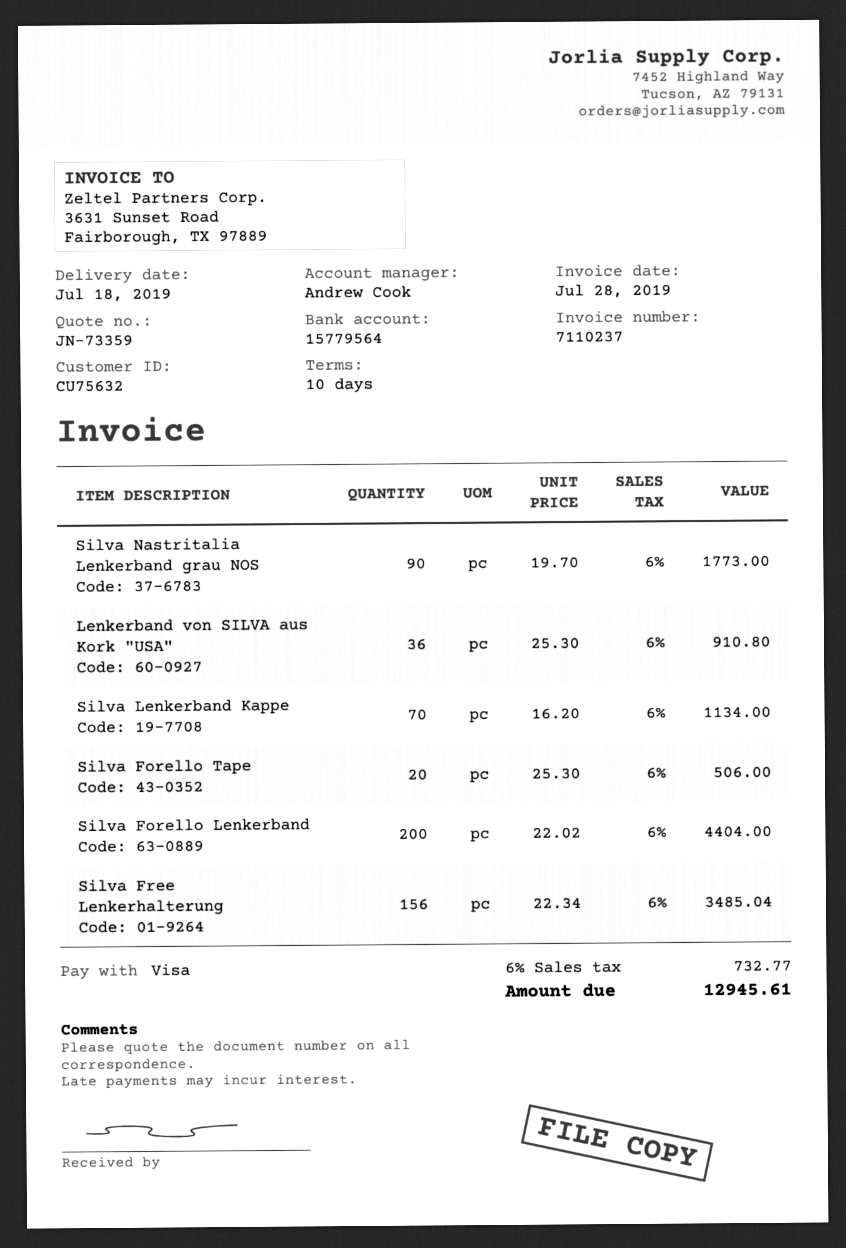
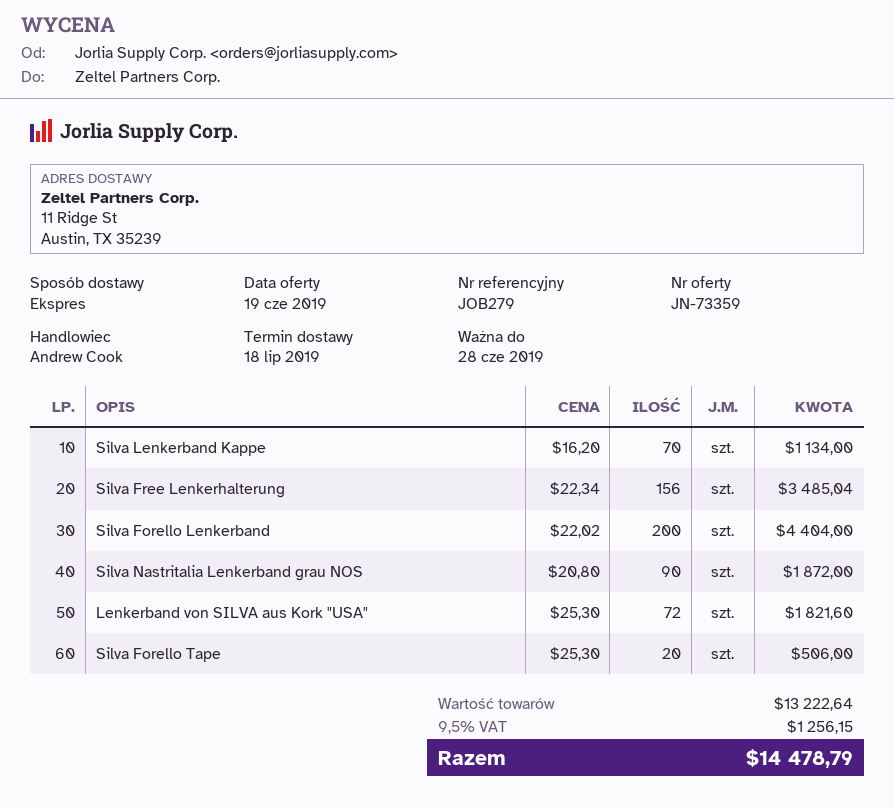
Silva Nastritalia Lenkerband grau NOS: 90 x 19.70 = 1773.00 -> 90 x 20.80 = 1872.00
Lenkerband von SILVA aus Kork "USA": 36 x 25.30 = 910.80 -> 72 x 25.30 = 1821.60
tax: 6% = 732.77 -> 9.5% = 1256.15
total: 12945.61 -> 14478.79

